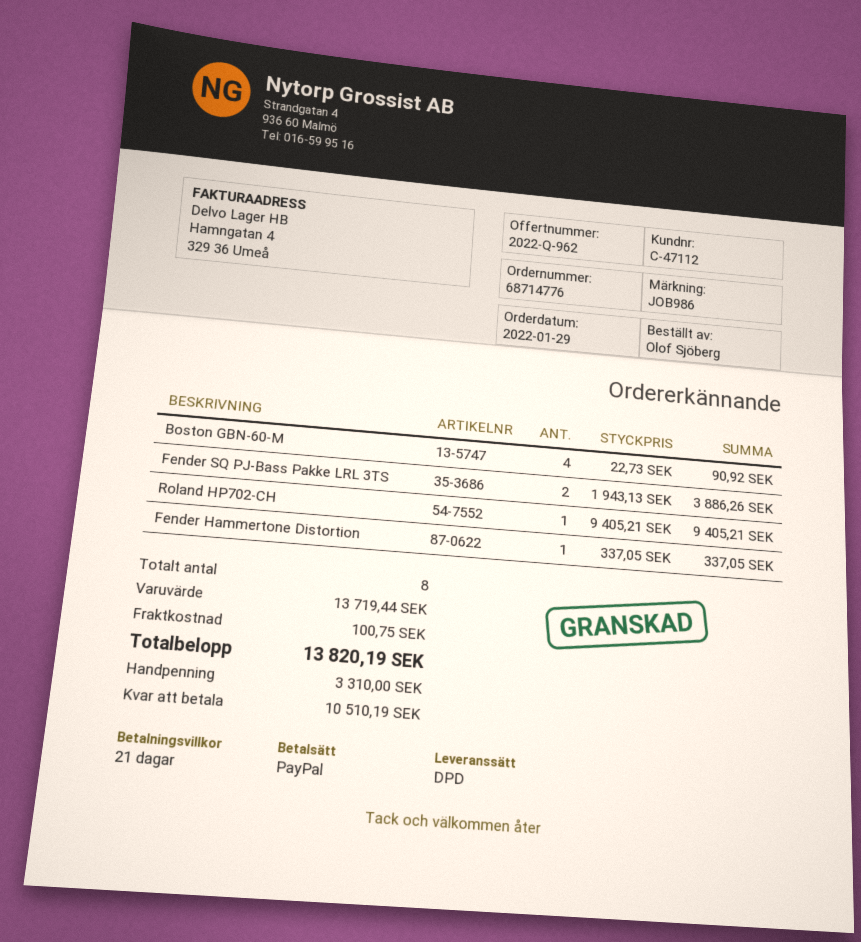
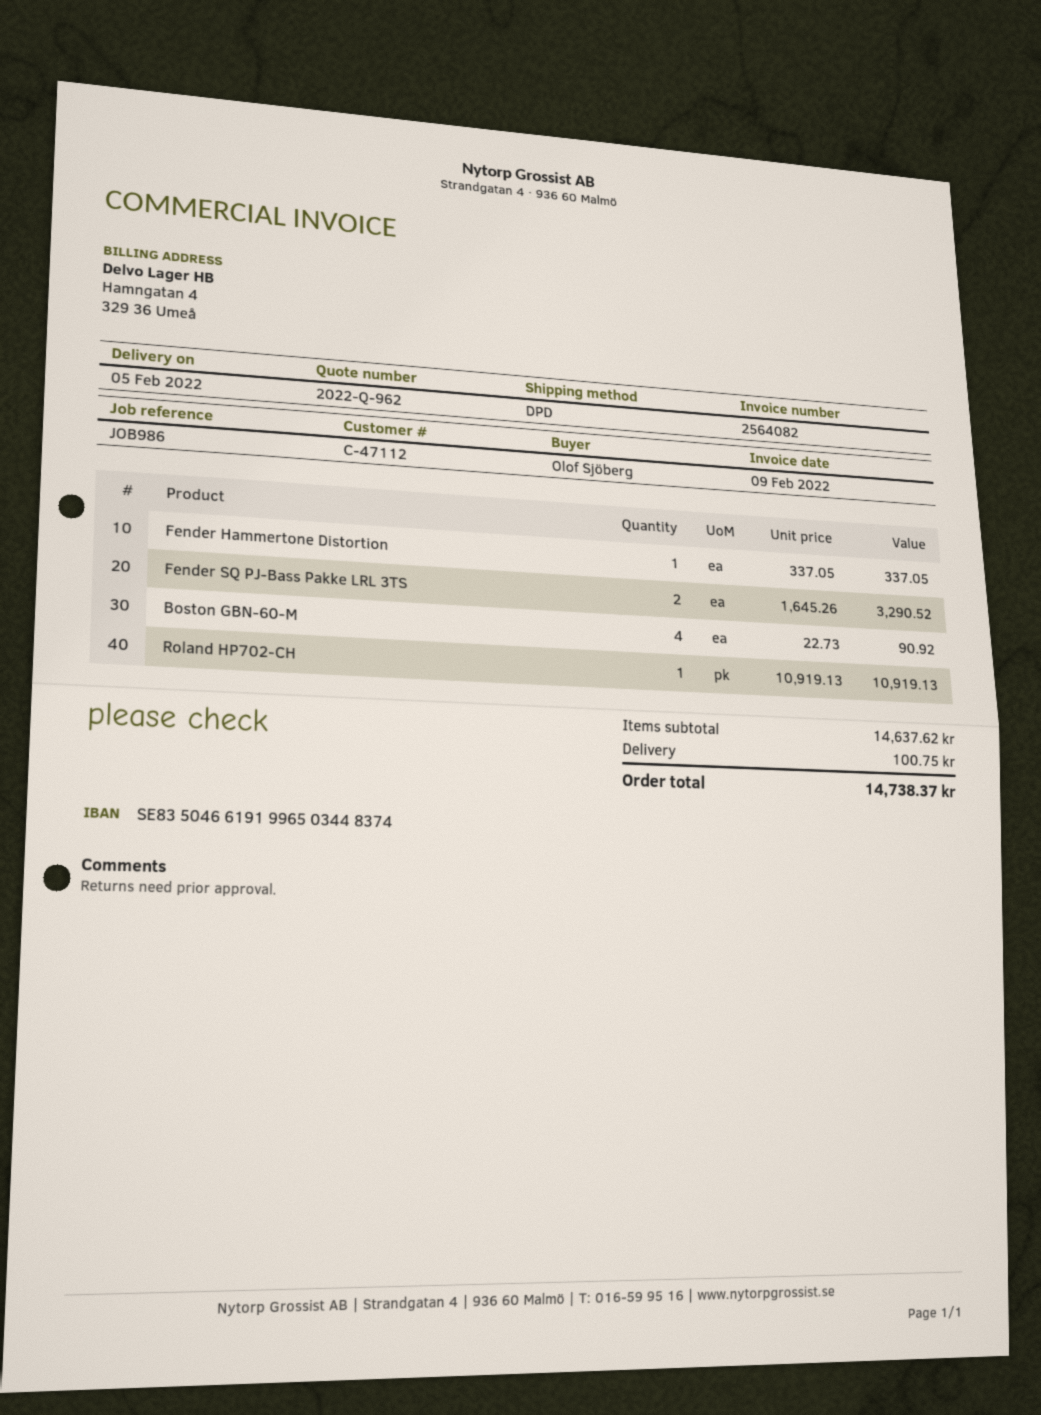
Fender SQ PJ-Bass Pakke LRL 3TS: 2 x 1943.13 = 3886.26 -> 2 x 1645.26 = 3290.52
Roland HP702-CH: 1 x 9405.21 = 9405.21 -> 1 x 10919.13 = 10919.13
subtotal: 13719.44 -> 14637.62
total: 13820.19 -> 14738.37

